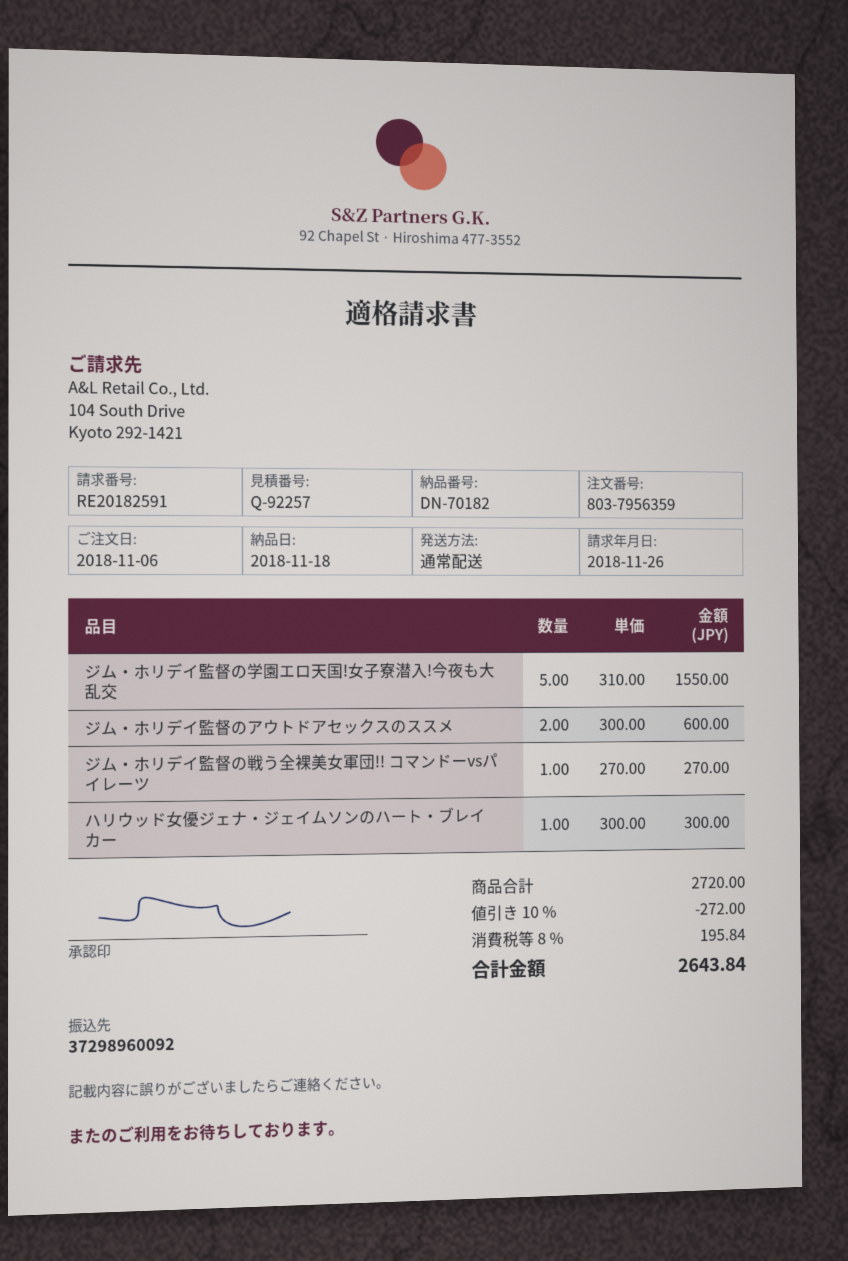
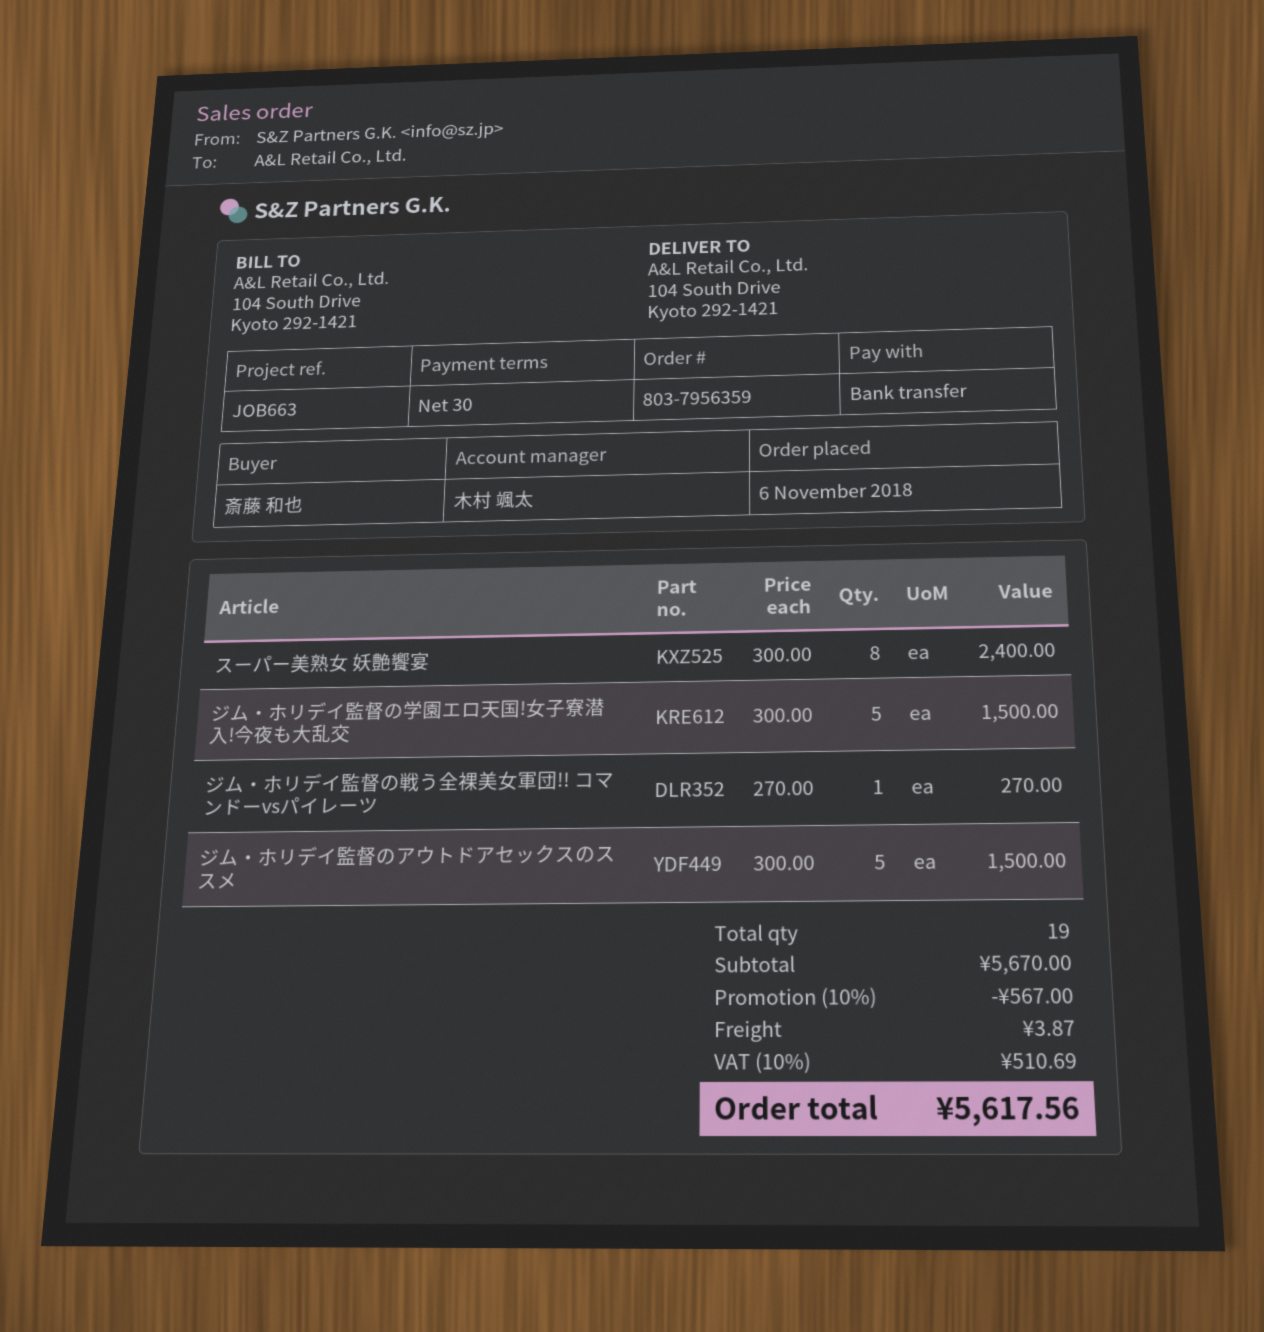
ジム・ホリデイ監督の学園エロ天国!女子寮潜入!今夜も大乱交: 5 x 310.00 = 1550.00 -> 5 x 300.00 = 1500.00
ジム・ホリデイ監督のアウトドアセックスのススメ: 2 x 300.00 = 600.00 -> 5 x 300.00 = 1500.00
ハリウッド女優ジェナ・ジェイムソンのハート・ブレイカー: 1 x 300.00 = 300.00 -> none
スーパー美熟女 妖艶饗宴: none -> 8 x 300.00 = 2400.00
subtotal: 2720.00 -> 5670.00
discount: 10% = 272.00 -> 10% = 567.00
shipping: none -> 3.87
tax: 8% = 195.84 -> 10% = 510.69
total: 2643.84 -> 5617.56

